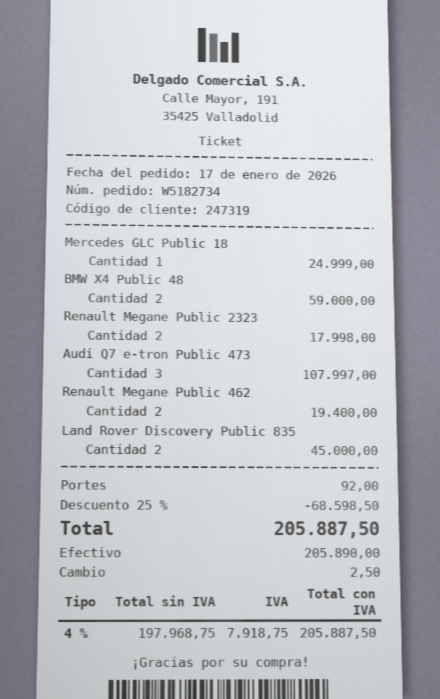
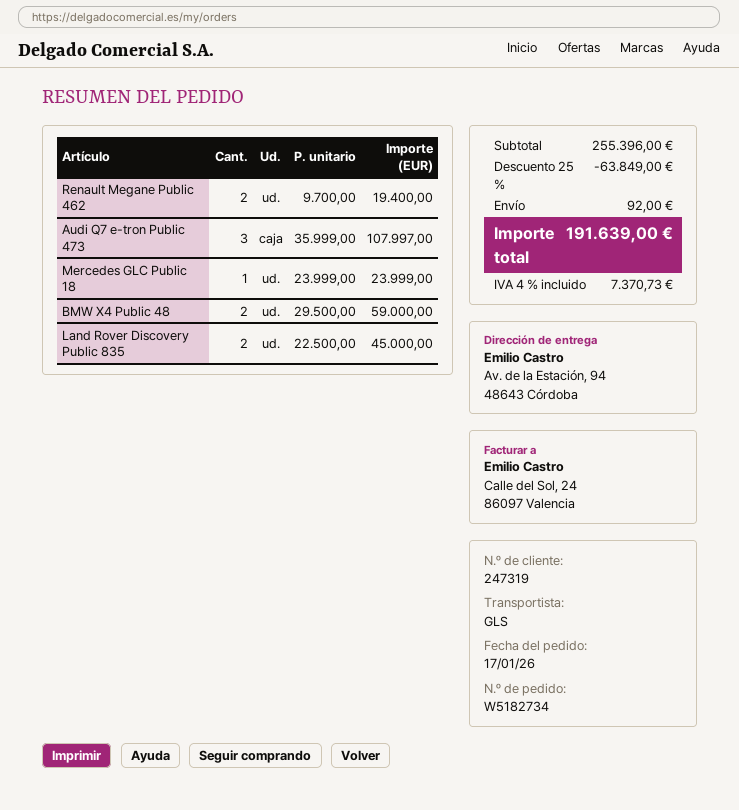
Mercedes GLC Public 18: 1 for 24999.00 -> 1 for 23999.00
Renault Megane Public 2323: 2 for 17998.00 -> none
discount: 25% = 68598.50 -> 25% = 63849.00
tax: 4% = 7918.75 -> 4% = 7370.73
total: 205887.50 -> 191639.00

